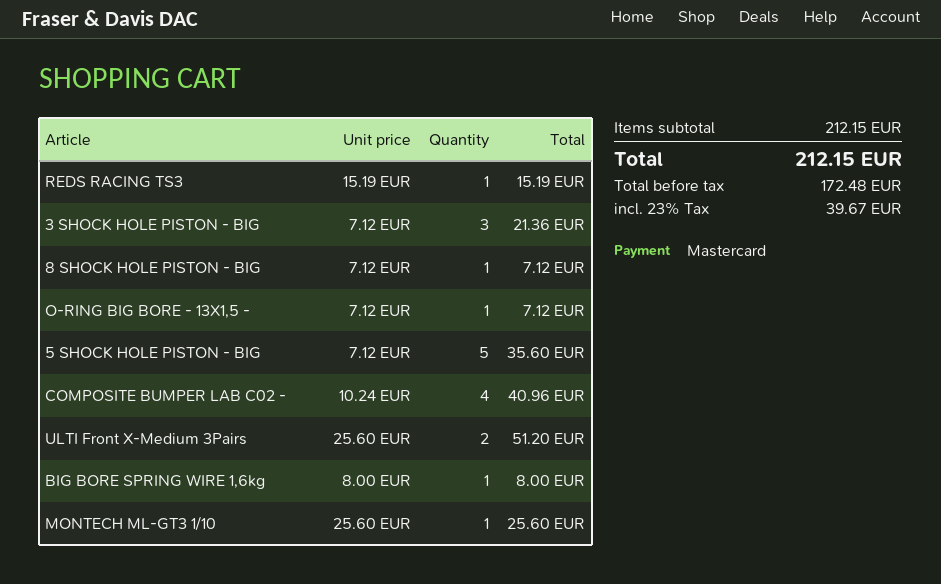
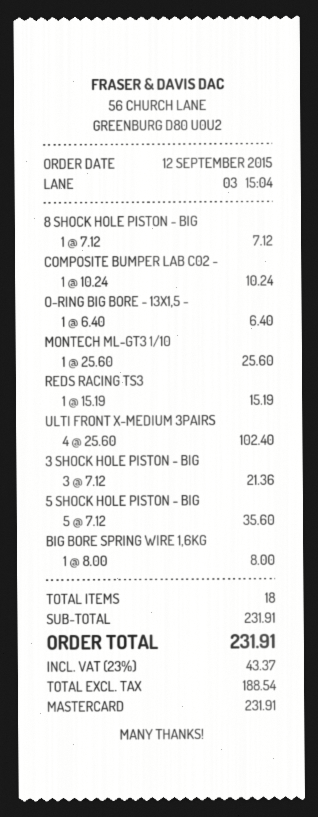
O-RING BIG BORE - 13X1,5 -: 1 x 7.12 = 7.12 -> 1 x 6.40 = 6.40
COMPOSITE BUMPER LAB C02 -: 4 x 10.24 = 40.96 -> 1 x 10.24 = 10.24
ULTI Front X-Medium 3Pairs: 2 x 25.60 = 51.20 -> 4 x 25.60 = 102.40
subtotal: 212.15 -> 231.91
net: 172.48 -> 188.54
tax: 23% = 39.67 -> 23% = 43.37
total: 212.15 -> 231.91

